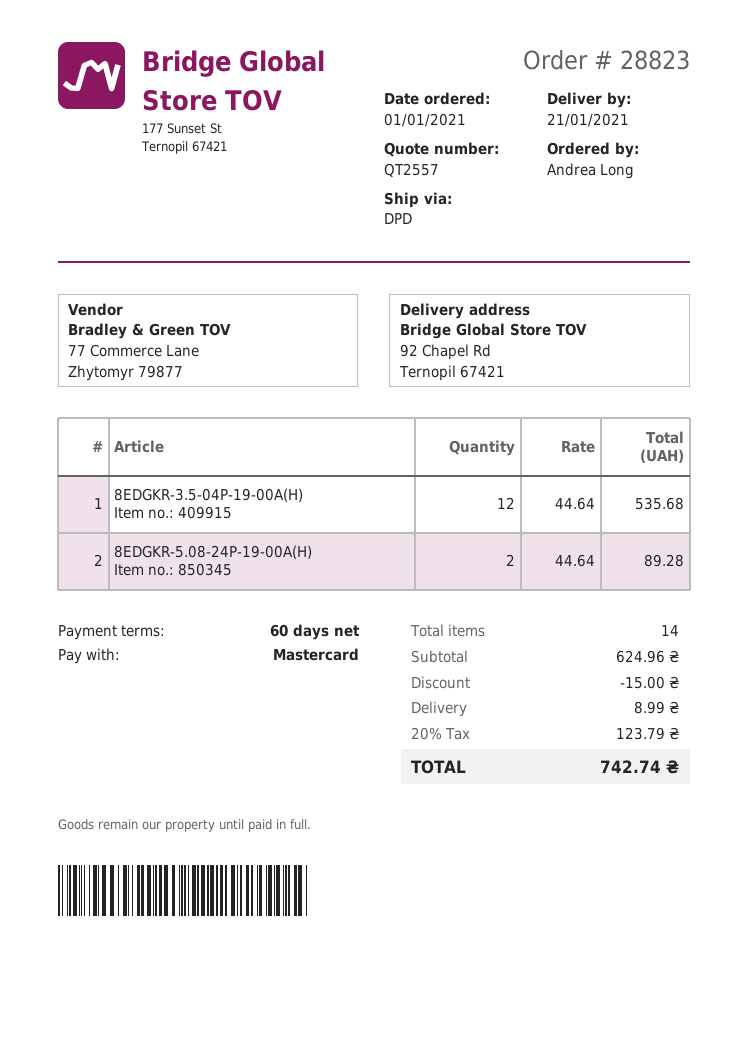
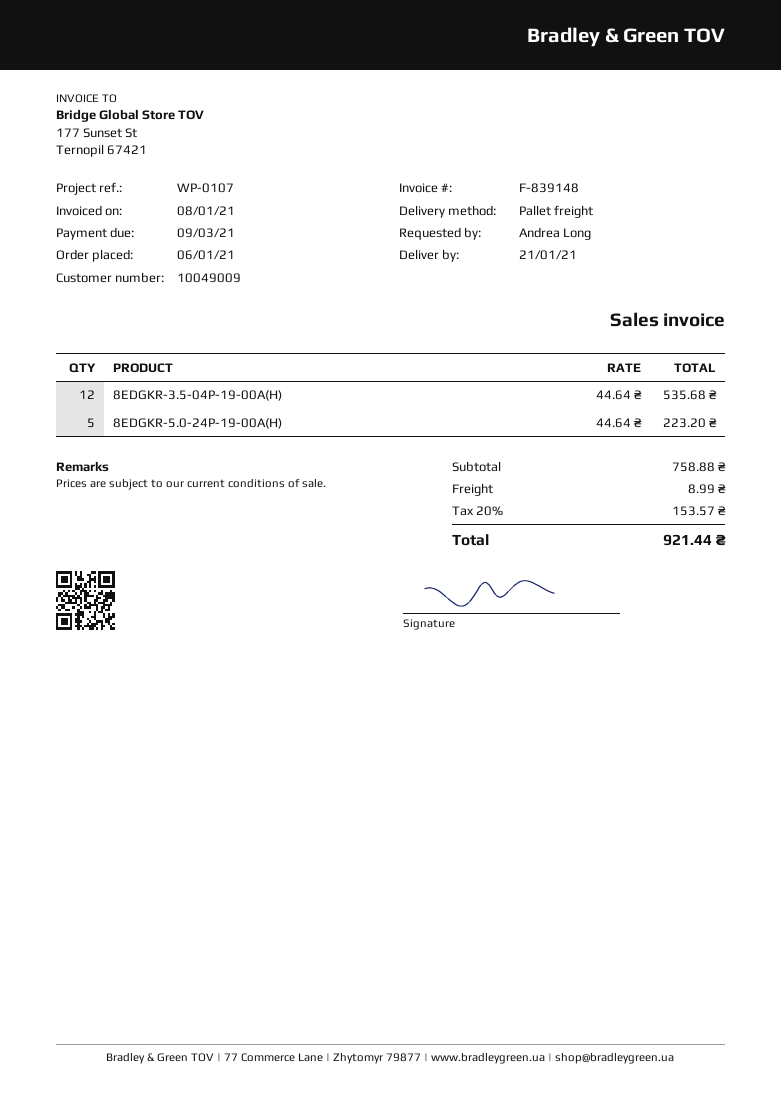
order date: 2021-01-01 -> 2021-01-06
shipping method: DPD -> pallet freight
8EDGKR-5.08-24P-19-00A(H): 2 x 44.64 = 89.28 -> none
8EDGKR-5.0-24P-19-00A(H): none -> 5 x 44.64 = 223.20
subtotal: 624.96 -> 758.88
discount: 15.00 -> none
tax: 20% = 123.79 -> 20% = 153.57
total: 742.74 -> 921.44

